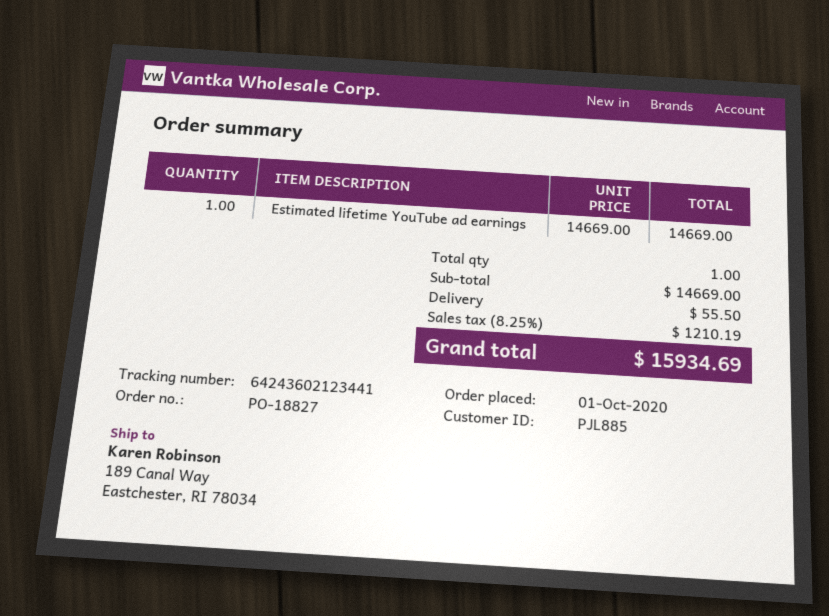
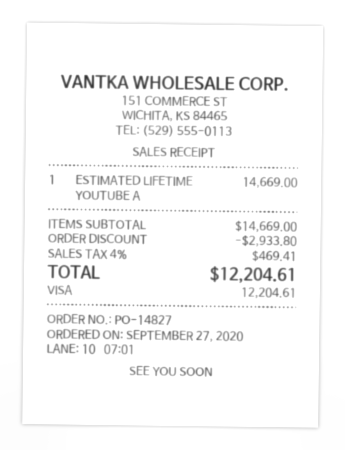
order number: PO-18827 -> PO-14827
order date: 2020-10-01 -> 2020-09-27
discount: none -> 2933.80
shipping: 55.50 -> none
tax: 8.25% = 1210.19 -> 4% = 469.41
total: 15934.69 -> 12204.61

